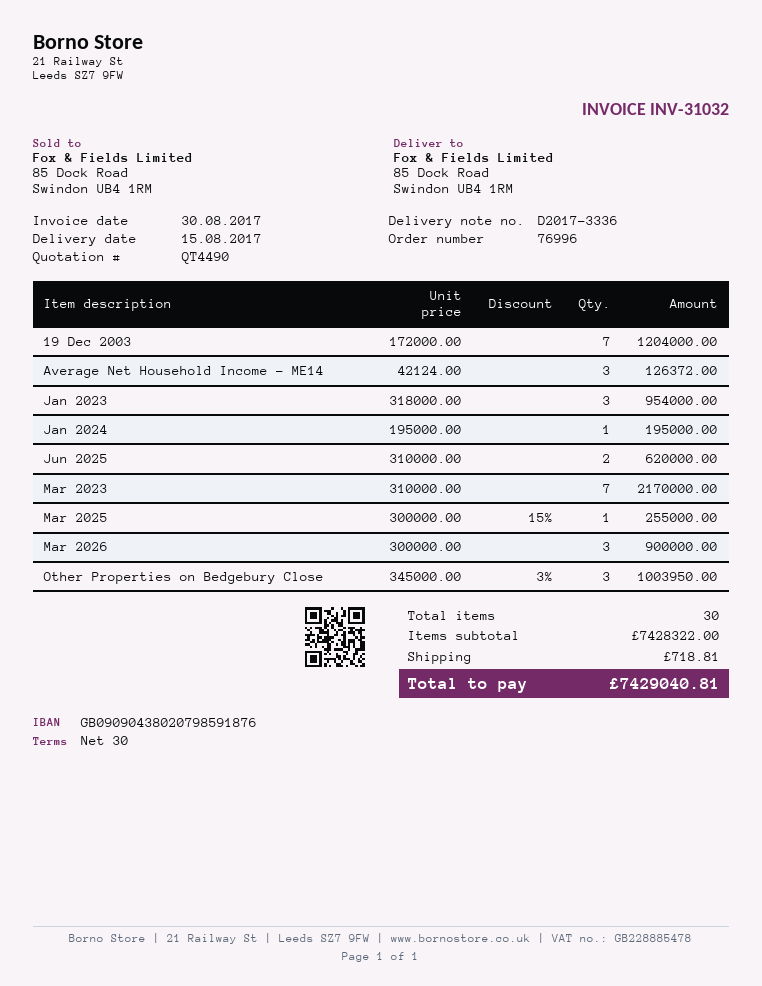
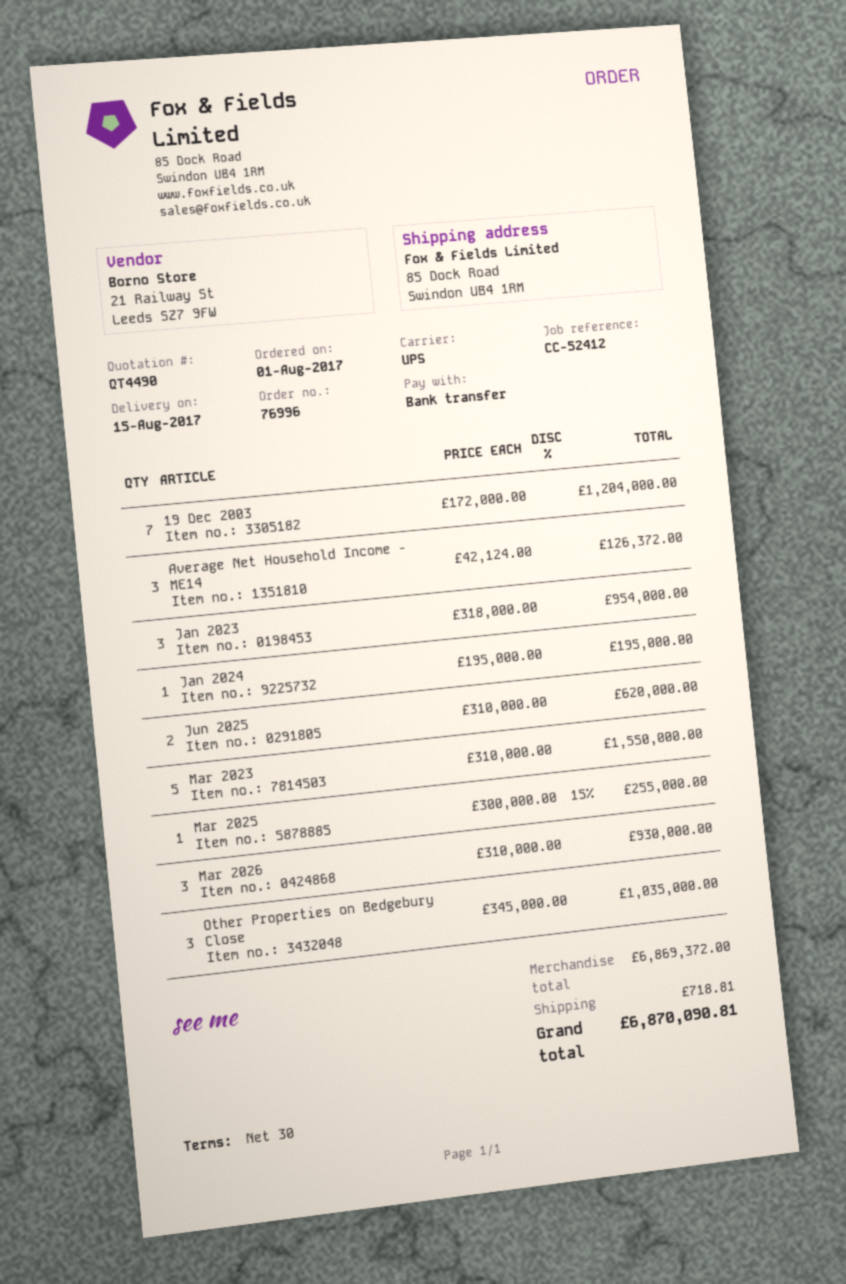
Mar 2023: 7 x 310000.00 = 2170000.00 -> 5 x 310000.00 = 1550000.00
Mar 2026: 3 x 300000.00 = 900000.00 -> 3 x 310000.00 = 930000.00
Other Properties on Bedgebury Close: 3 x 345000.00 - 3% = 1003950.00 -> 3 x 345000.00 = 1035000.00
subtotal: 7428322.00 -> 6869372.00
total: 7429040.81 -> 6870090.81

